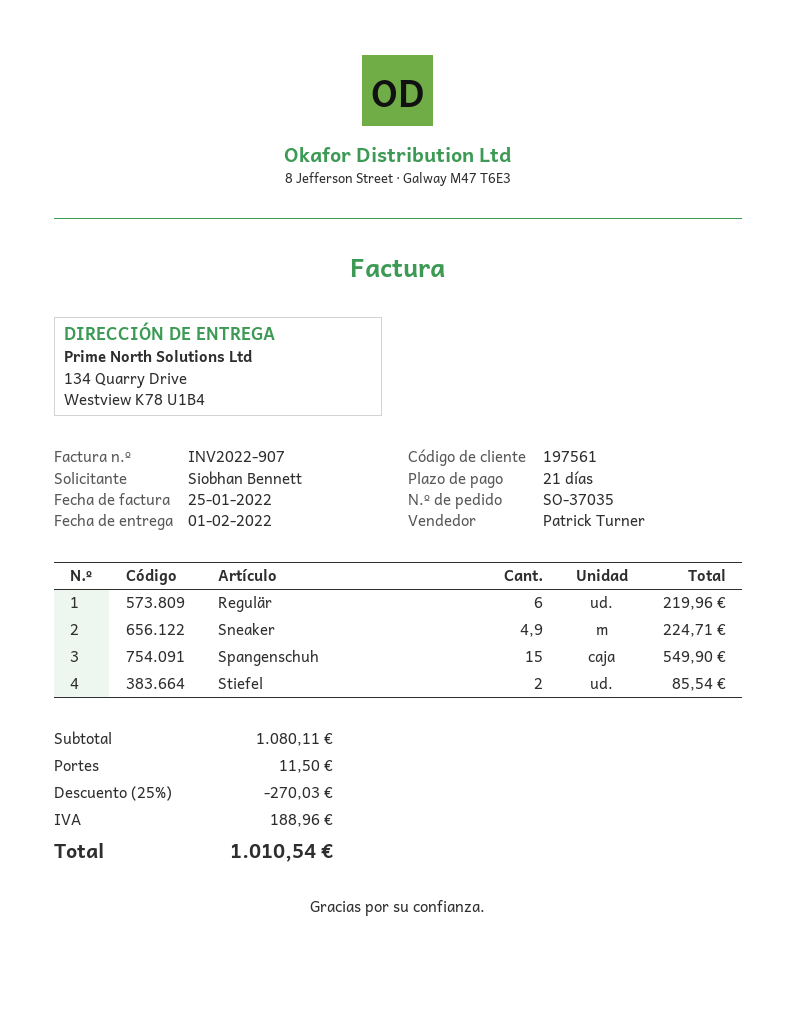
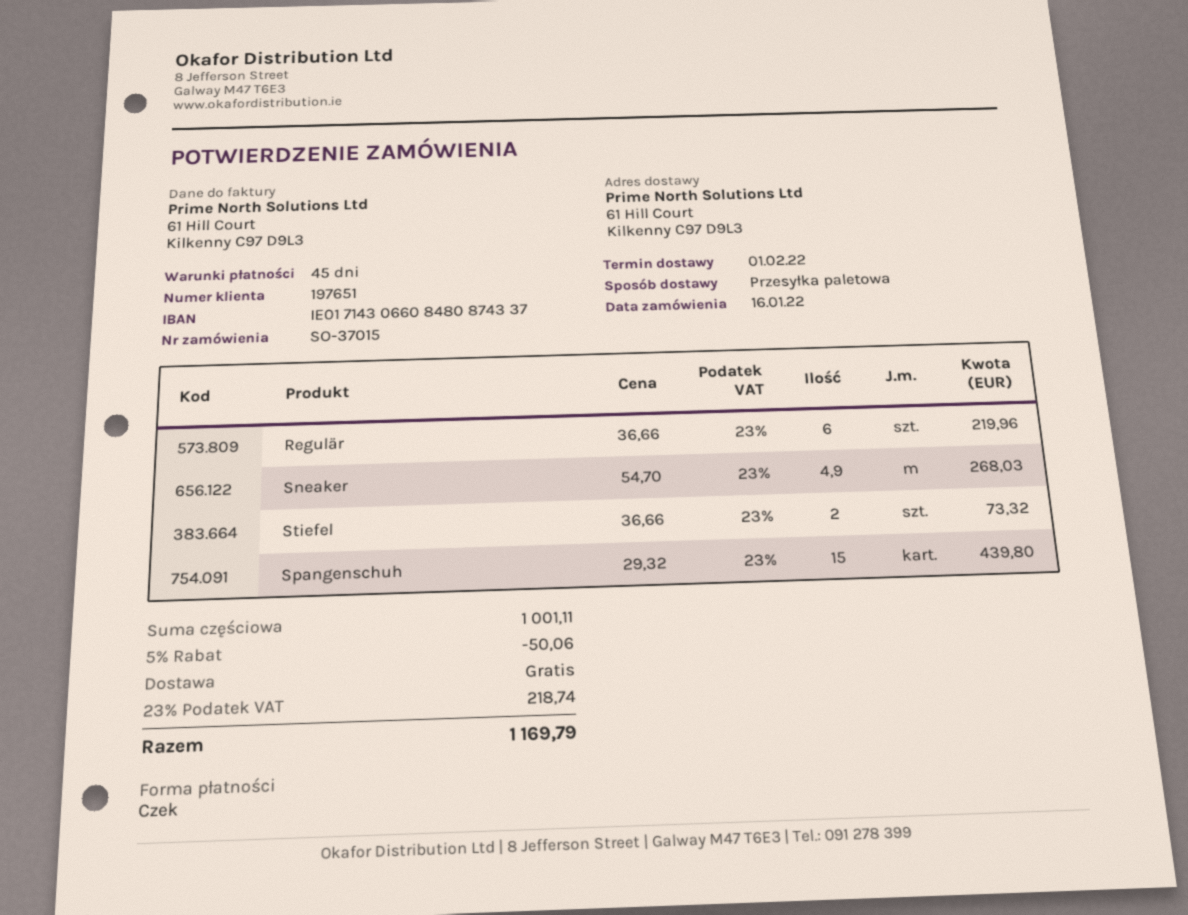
order number: SO-37035 -> SO-37015
payment terms: 21 days -> 45 days
customer number: 197561 -> 197651
ship to: 134 Quarry Drive, Westview K78 U1B4 -> 61 Hill Court, Kilkenny C97 D9L3
Sneaker: 4.9 for 224.71 -> 4.9 for 268.03
Spangenschuh: 15 for 549.90 -> 15 for 439.80
Stiefel: 2 for 85.54 -> 2 for 73.32
subtotal: 1080.11 -> 1001.11
discount: 25% = 270.03 -> 5% = 50.06
shipping: 11.50 -> 0.00
tax: 188.96 -> 218.74
total: 1010.54 -> 1169.79

